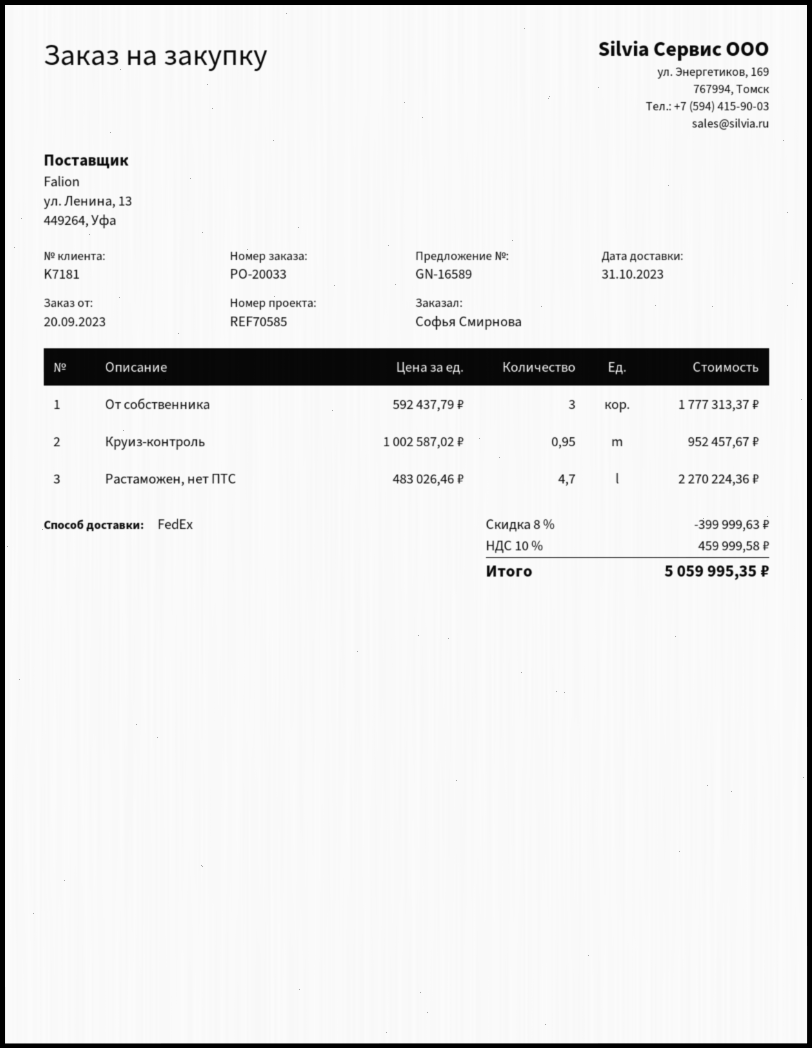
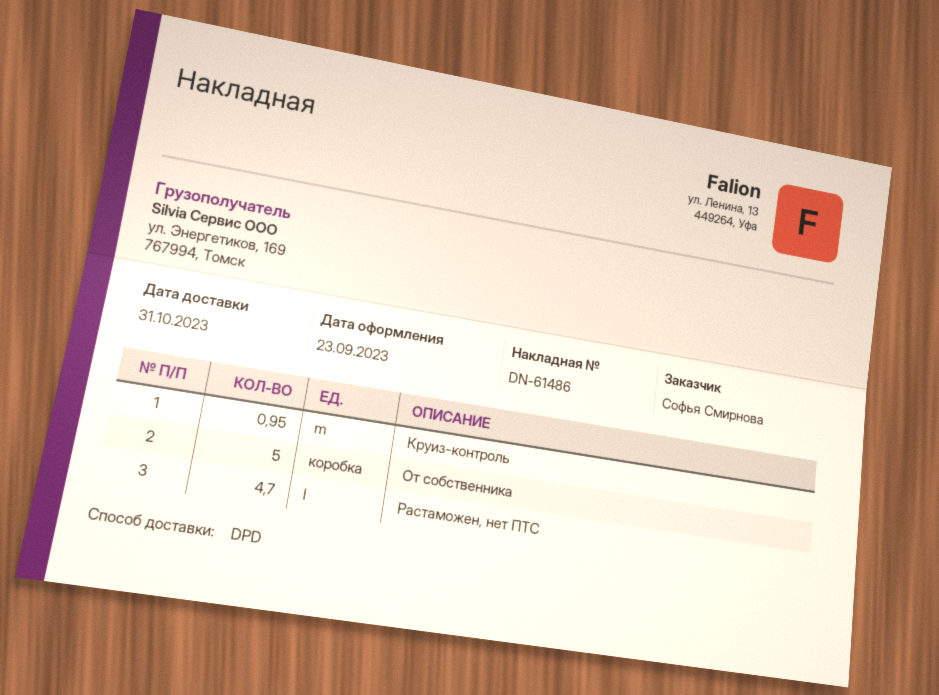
order date: 2023-09-20 -> 2023-09-23
shipping method: FedEx -> DPD
От собственника: 3 -> 5

